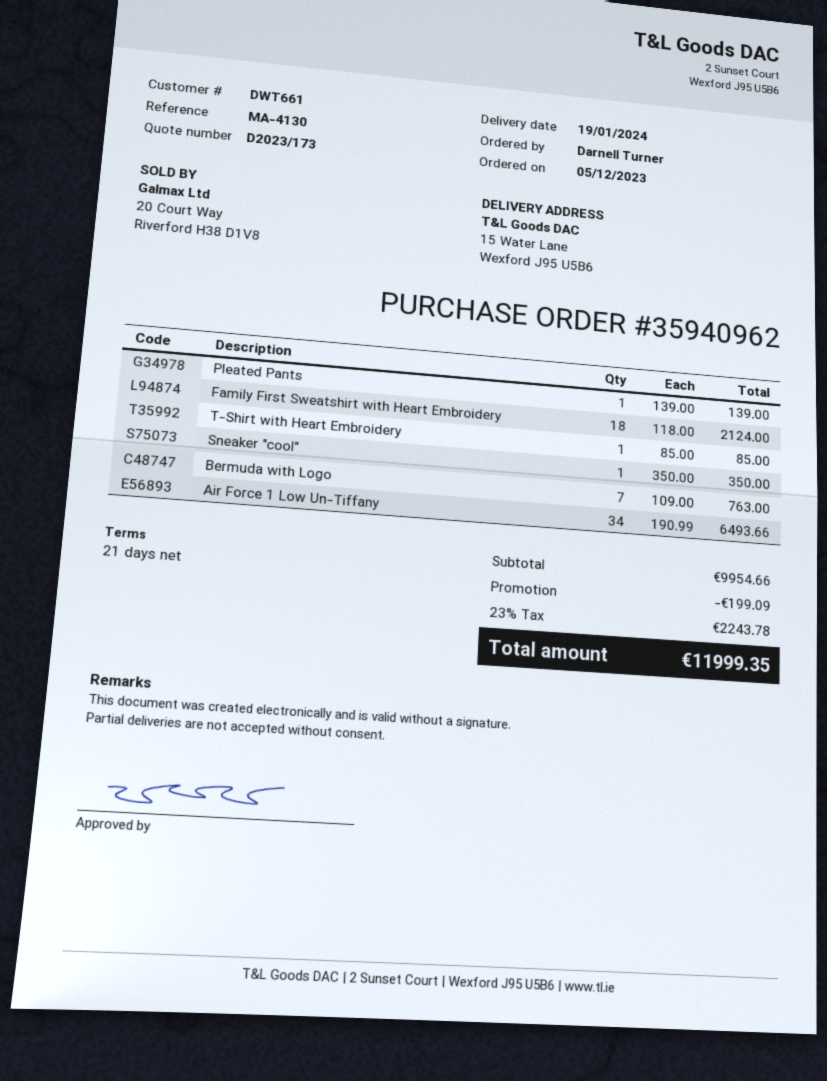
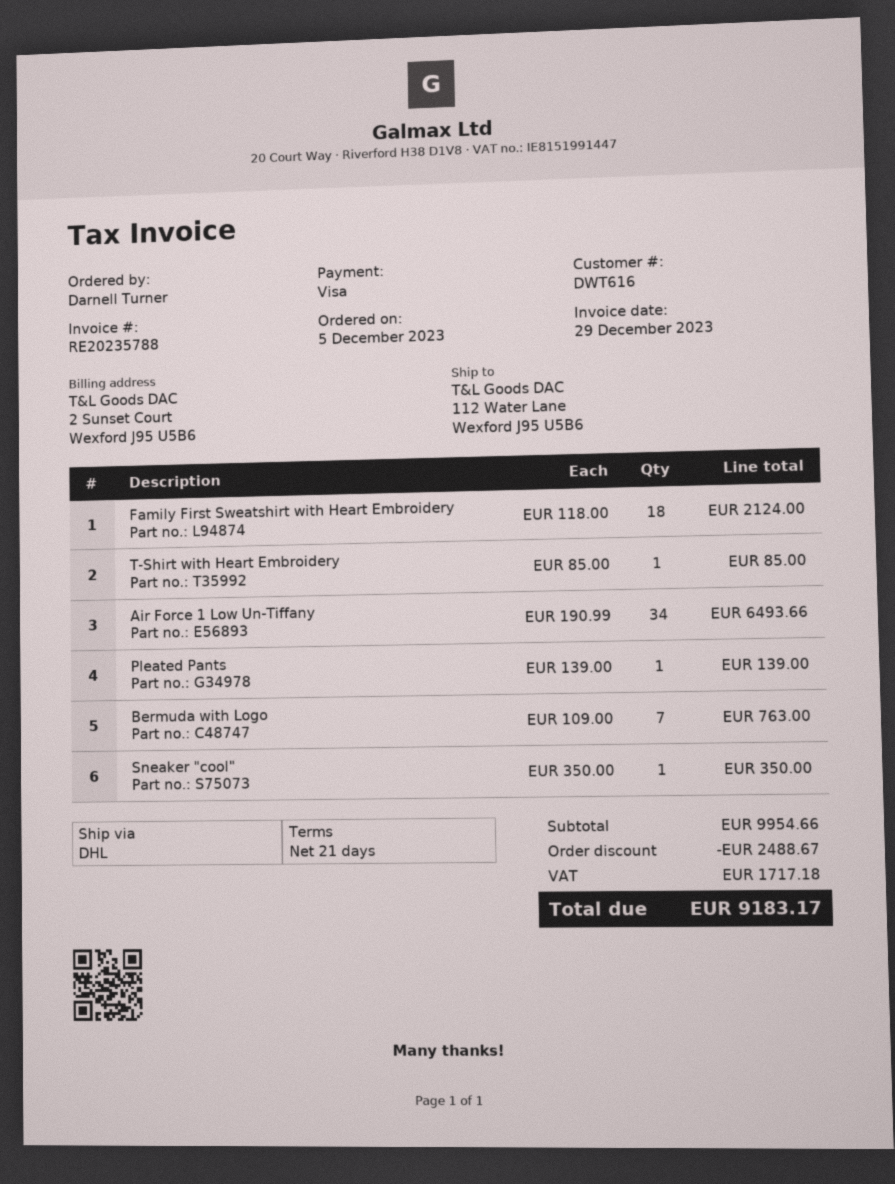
customer number: DWT661 -> DWT616
ship to: 15 Water Lane, Wexford J95 U5B6 -> 112 Water Lane, Wexford J95 U5B6
discount: 199.09 -> 2488.67
tax: 2243.78 -> 1717.18
total: 11999.35 -> 9183.17

